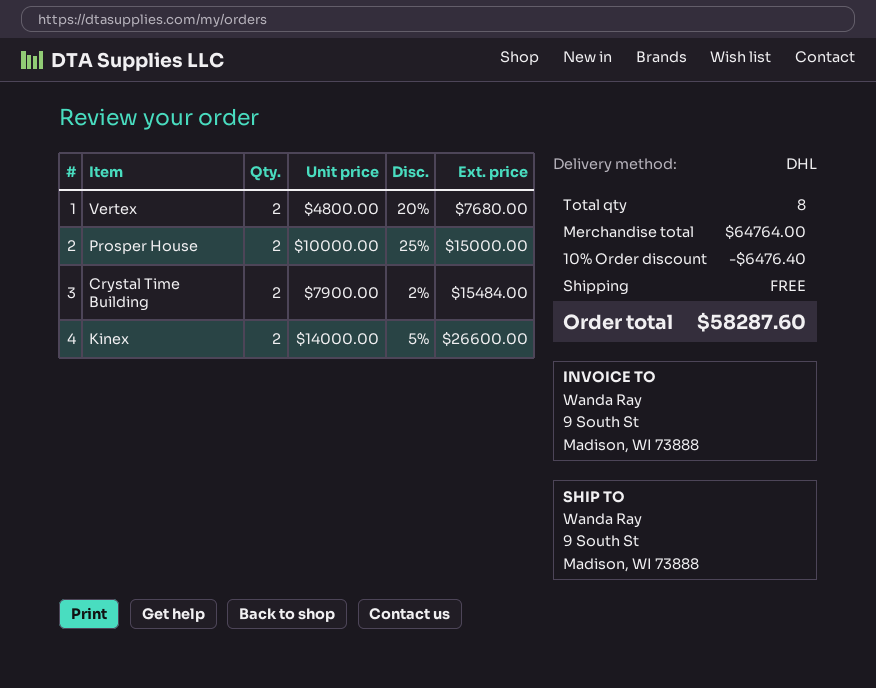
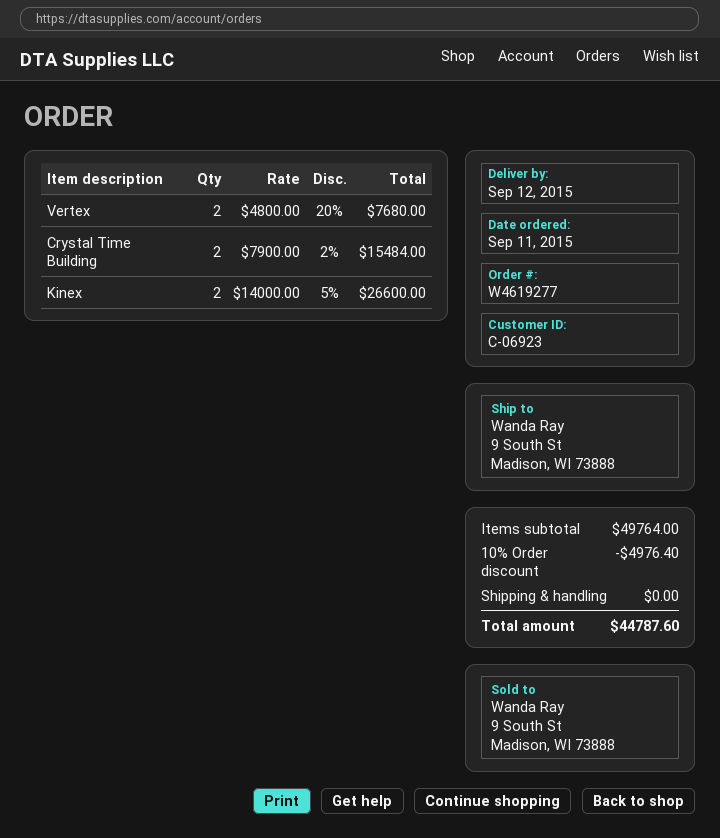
Prosper House: 2 x 10000.00 - 25% = 15000.00 -> none
subtotal: 64764.00 -> 49764.00
discount: 10% = 6476.40 -> 10% = 4976.40
total: 58287.60 -> 44787.60

